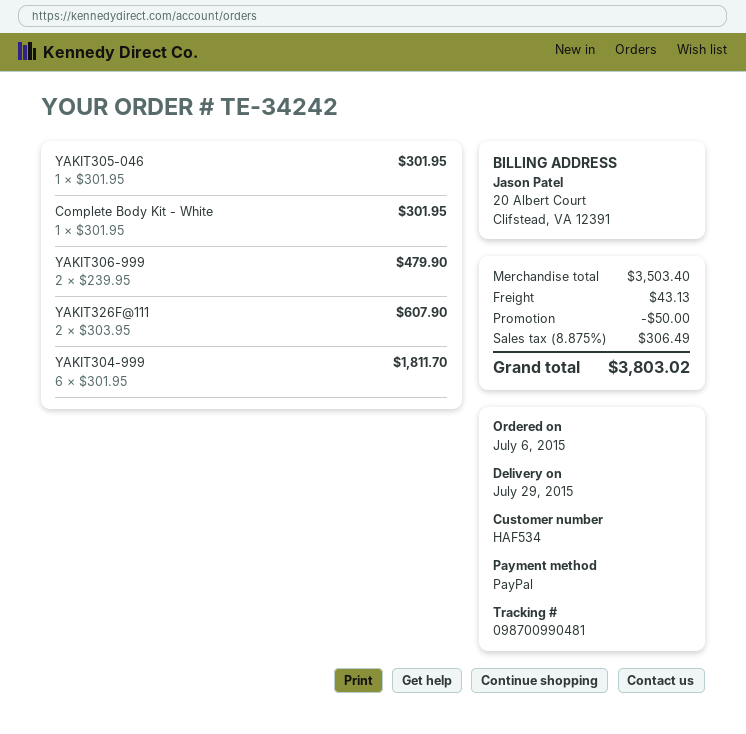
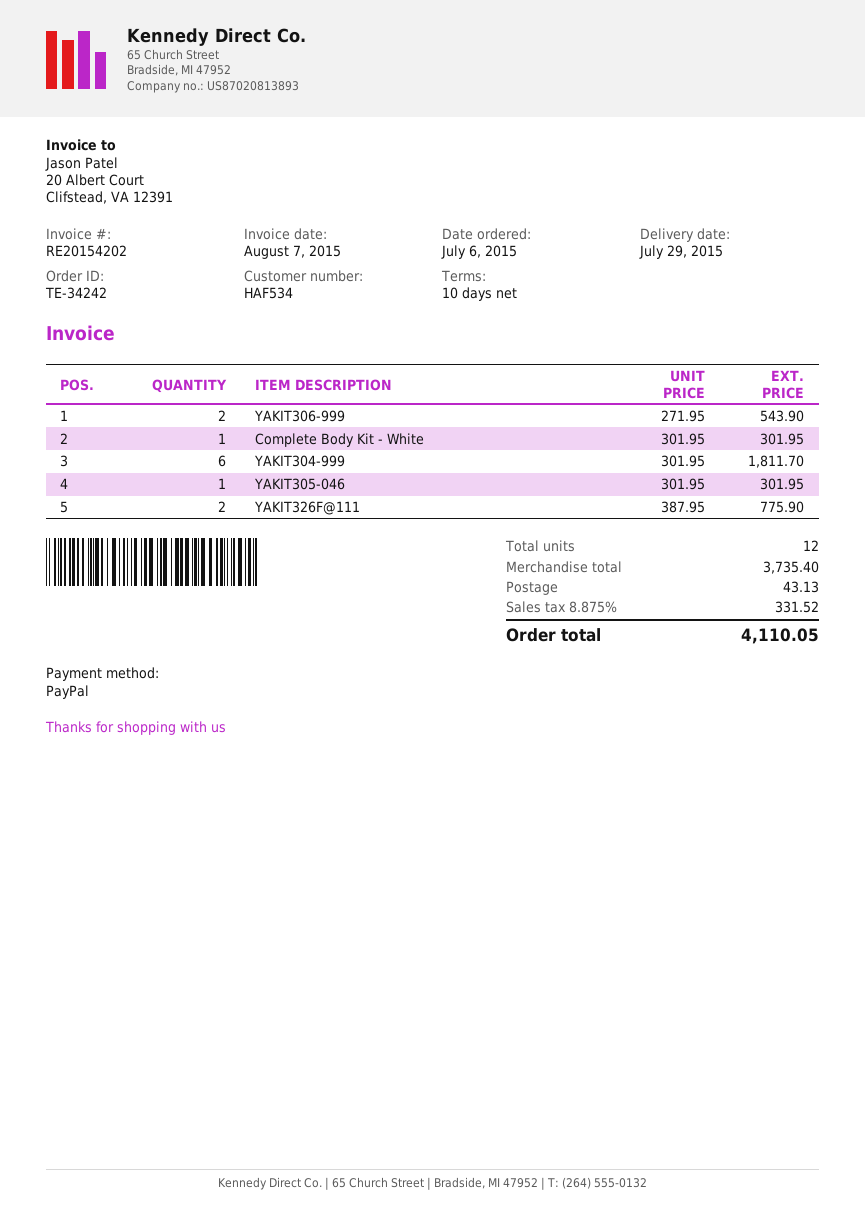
YAKIT306-999: 2 x 239.95 = 479.90 -> 2 x 271.95 = 543.90
YAKIT326F@111: 2 x 303.95 = 607.90 -> 2 x 387.95 = 775.90
subtotal: 3503.40 -> 3735.40
discount: 50.00 -> none
tax: 8.875% = 306.49 -> 8.875% = 331.52
total: 3803.02 -> 4110.05

